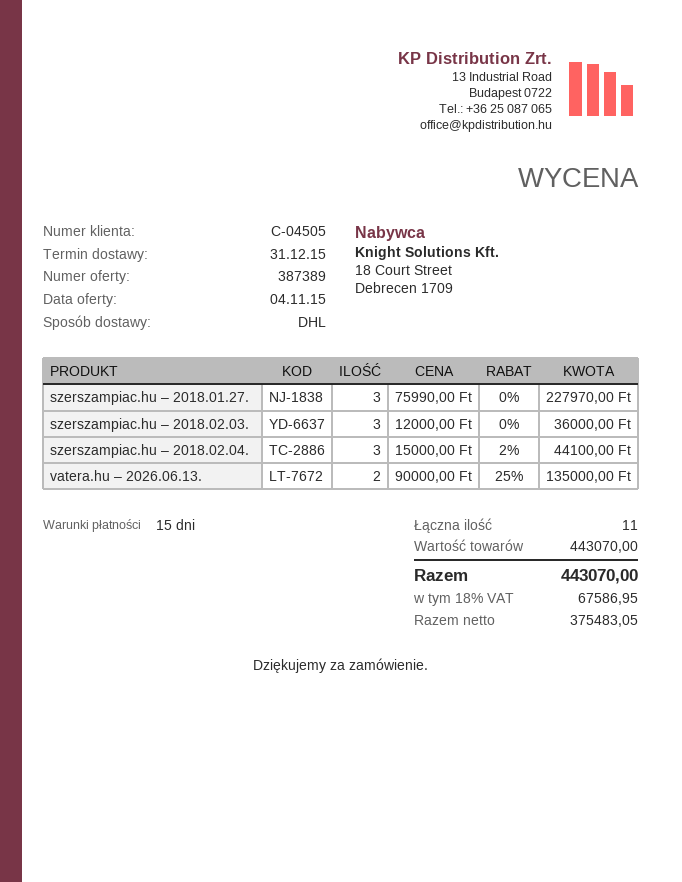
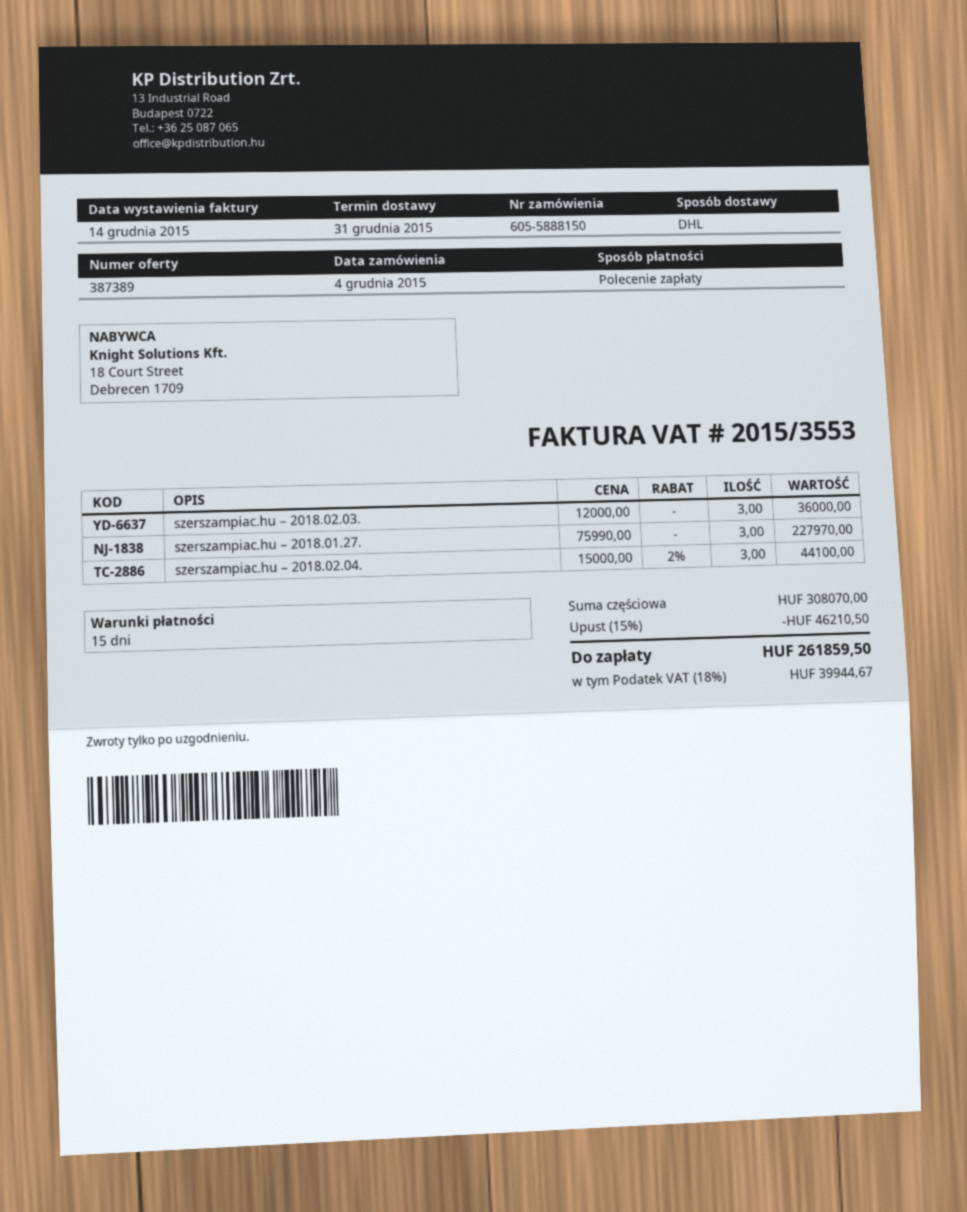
vatera.hu – 2026.06.13.: 2 x 90000.00 - 25% = 135000.00 -> none
subtotal: 443070.00 -> 308070.00
discount: none -> 15% = 46210.50
tax: 18% = 67586.95 -> 18% = 39944.67
total: 443070.00 -> 261859.50

